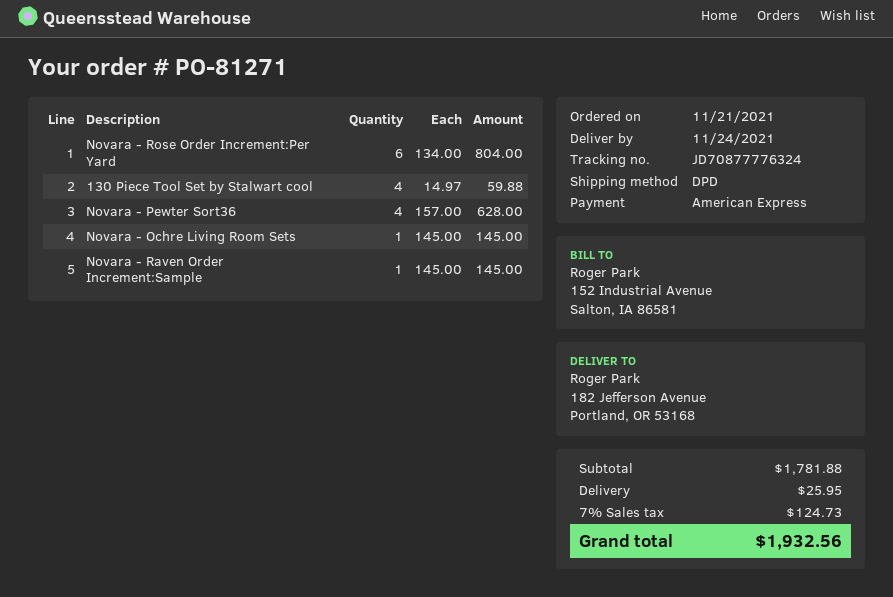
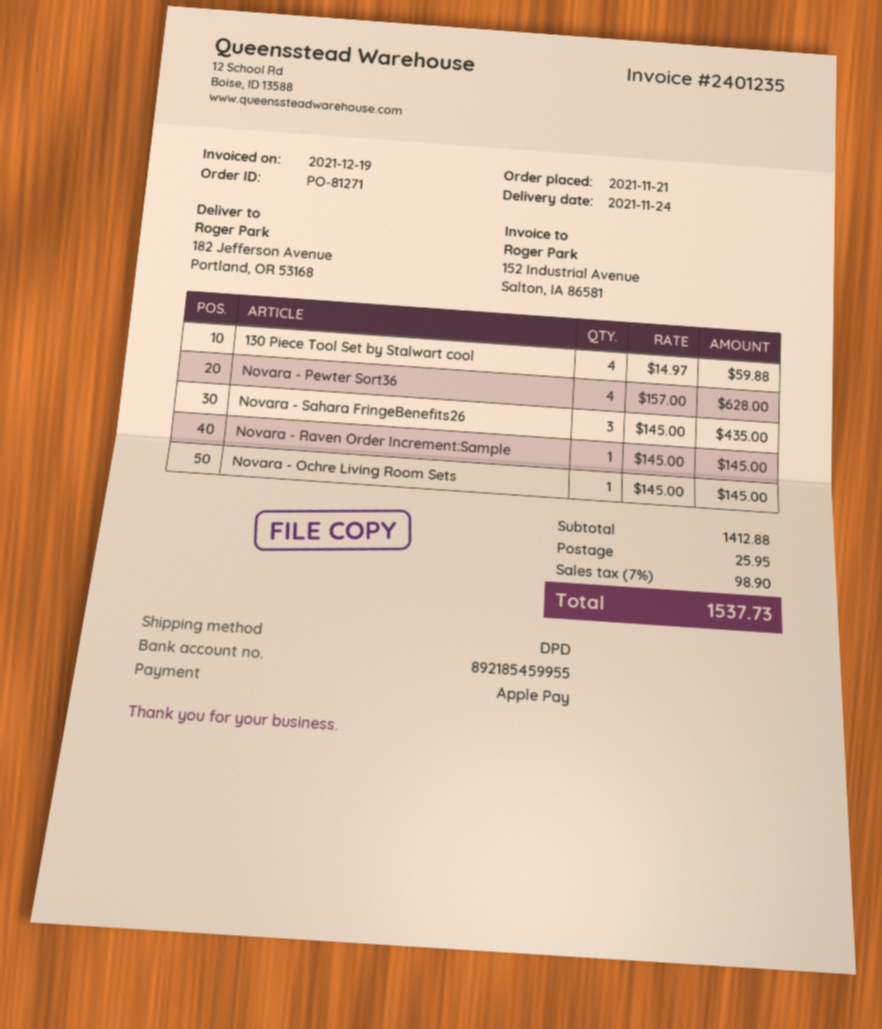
payment method: American Express -> Apple Pay
Novara - Rose Order Increment:Per Yard: 6 x 134.00 = 804.00 -> none
Novara - Sahara FringeBenefits26: none -> 3 x 145.00 = 435.00
subtotal: 1781.88 -> 1412.88
tax: 7% = 124.73 -> 7% = 98.90
total: 1932.56 -> 1537.73

